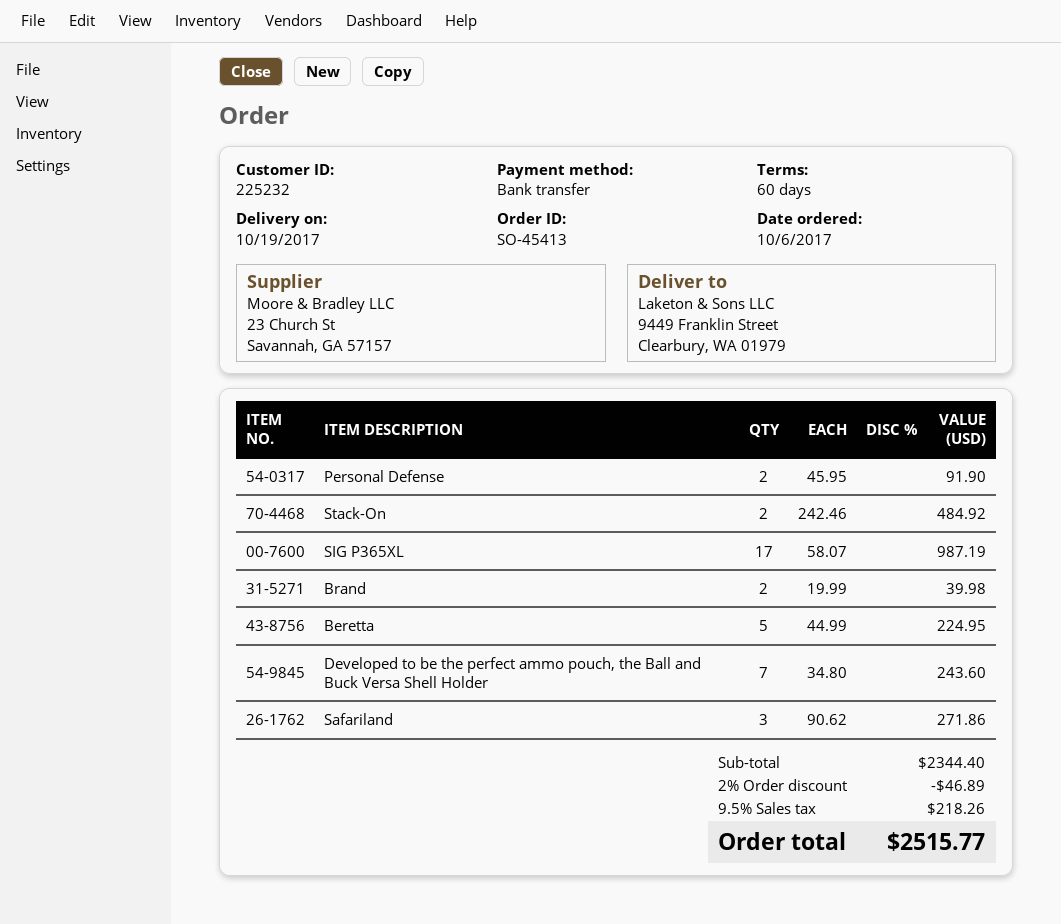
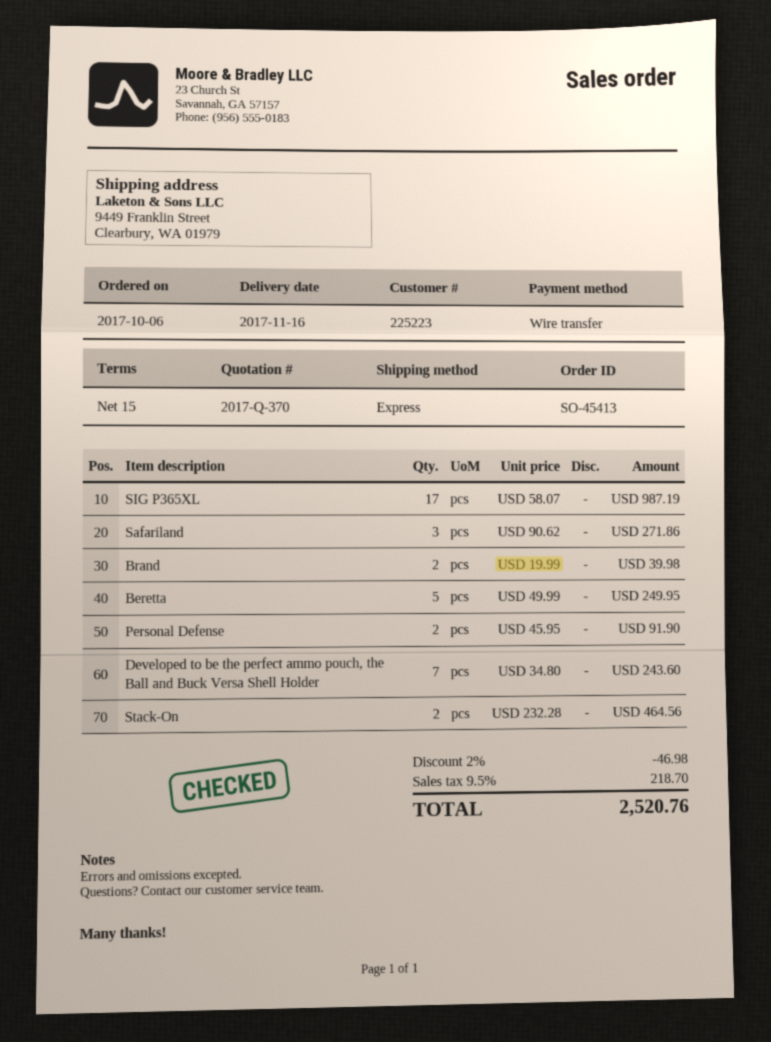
delivery date: 2017-10-19 -> 2017-11-16
payment terms: 60 days -> 15 days
customer number: 225232 -> 225223
Stack-On: 2 x 242.46 = 484.92 -> 2 x 232.28 = 464.56
Beretta: 5 x 44.99 = 224.95 -> 5 x 49.99 = 249.95
discount: 2% = 46.89 -> 2% = 46.98
tax: 9.5% = 218.26 -> 9.5% = 218.70
total: 2515.77 -> 2520.76

